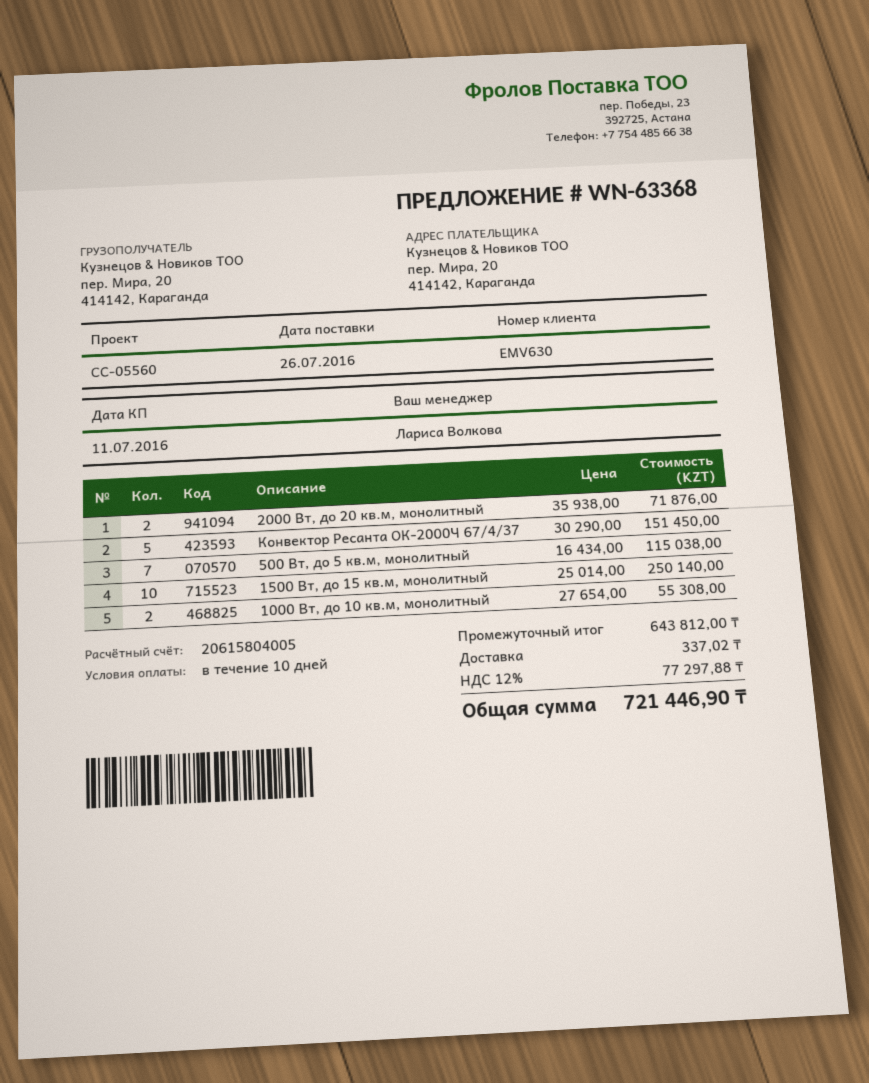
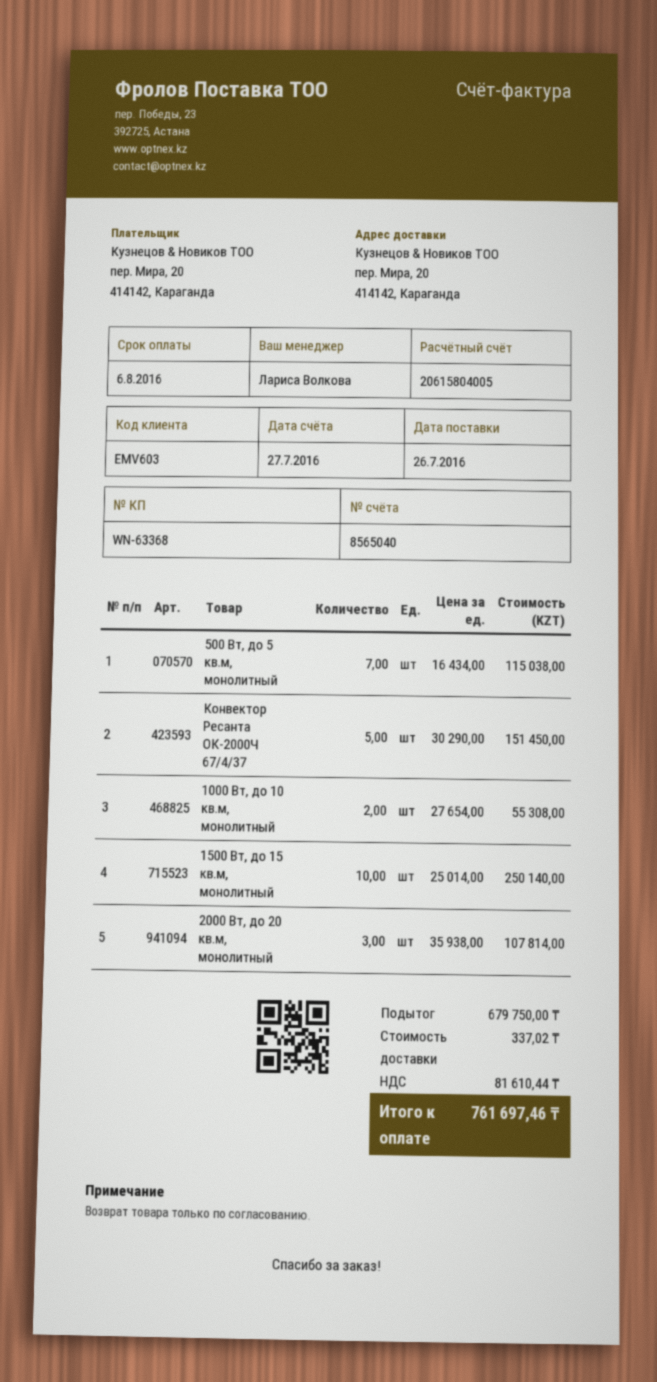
customer number: EMV630 -> EMV603
2000 Вт, до 20 кв.м, монолитный: 2 x 35938.00 = 71876.00 -> 3 x 35938.00 = 107814.00
subtotal: 643812.00 -> 679750.00
tax: 77297.88 -> 81610.44
total: 721446.90 -> 761697.46

